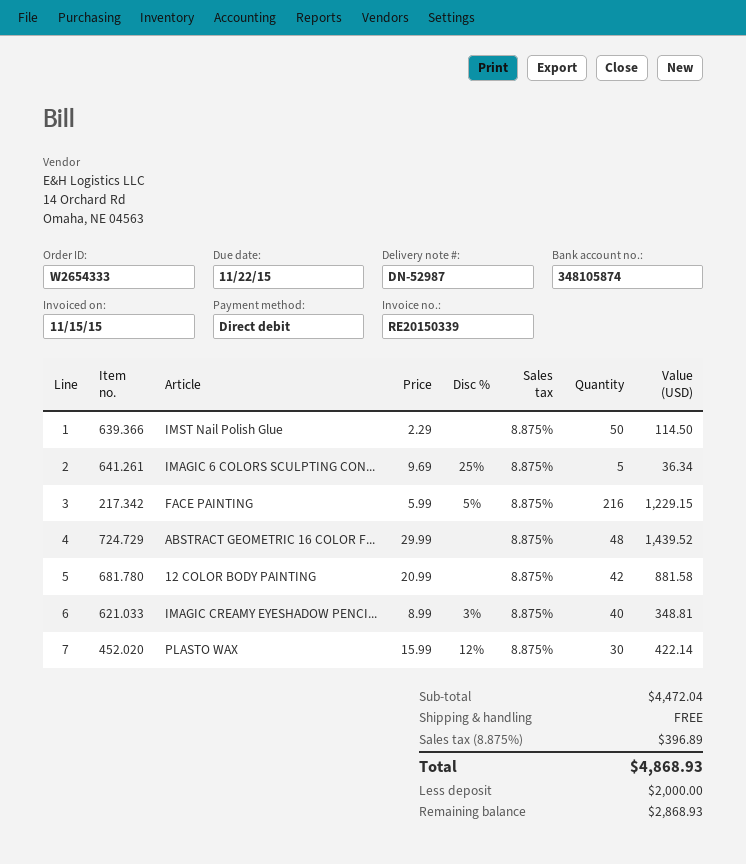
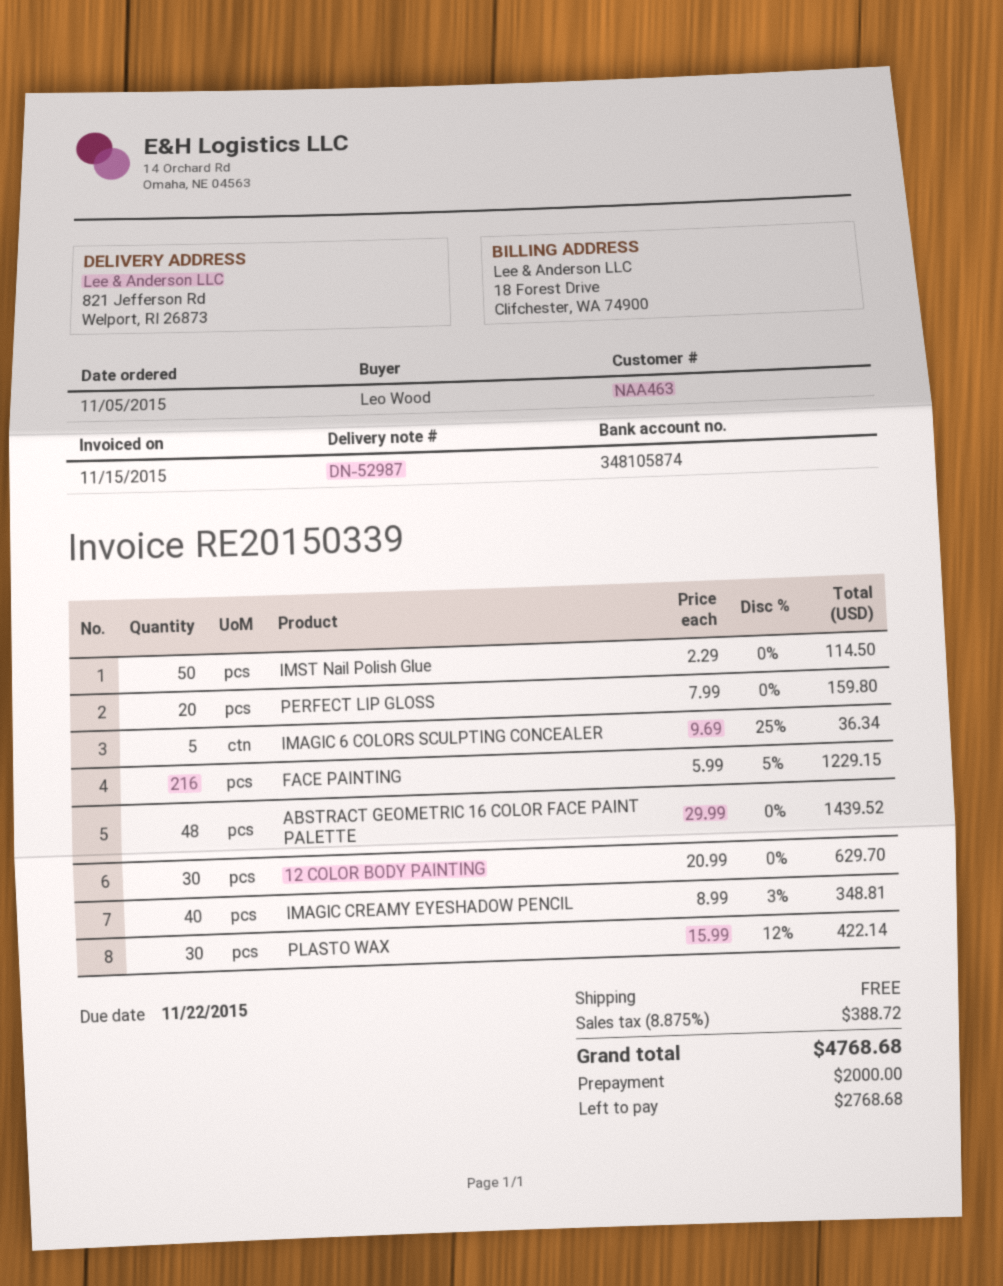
12 COLOR BODY PAINTING: 42 x 20.99 = 881.58 -> 30 x 20.99 = 629.70
PERFECT LIP GLOSS: none -> 20 x 7.99 = 159.80
tax: 8.875% = 396.89 -> 8.875% = 388.72
total: 4868.93 -> 4768.68
balance: 2868.93 -> 2768.68

